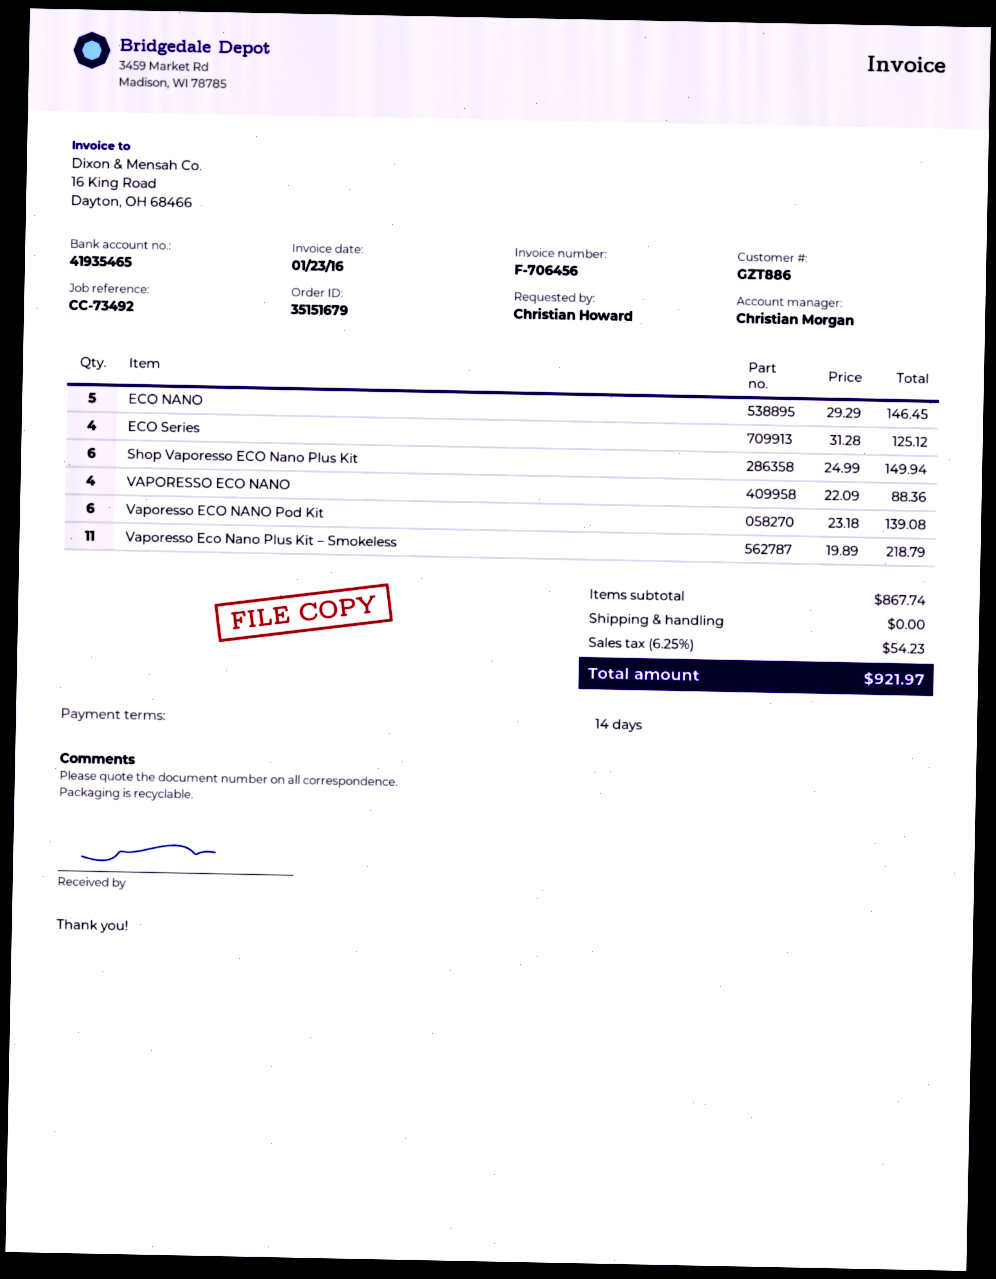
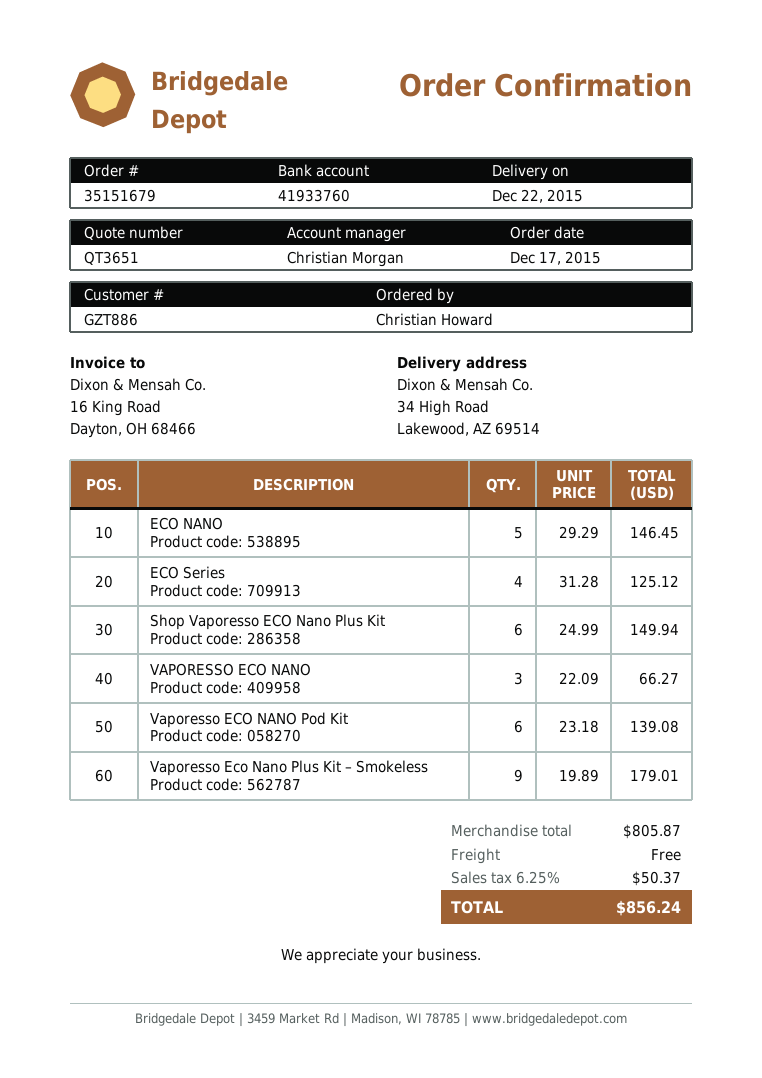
bank account: 41935465 -> 41933760
VAPORESSO ECO NANO: 4 x 22.09 = 88.36 -> 3 x 22.09 = 66.27
Vaporesso Eco Nano Plus Kit – Smokeless: 11 x 19.89 = 218.79 -> 9 x 19.89 = 179.01
subtotal: 867.74 -> 805.87
tax: 6.25% = 54.23 -> 6.25% = 50.37
total: 921.97 -> 856.24

